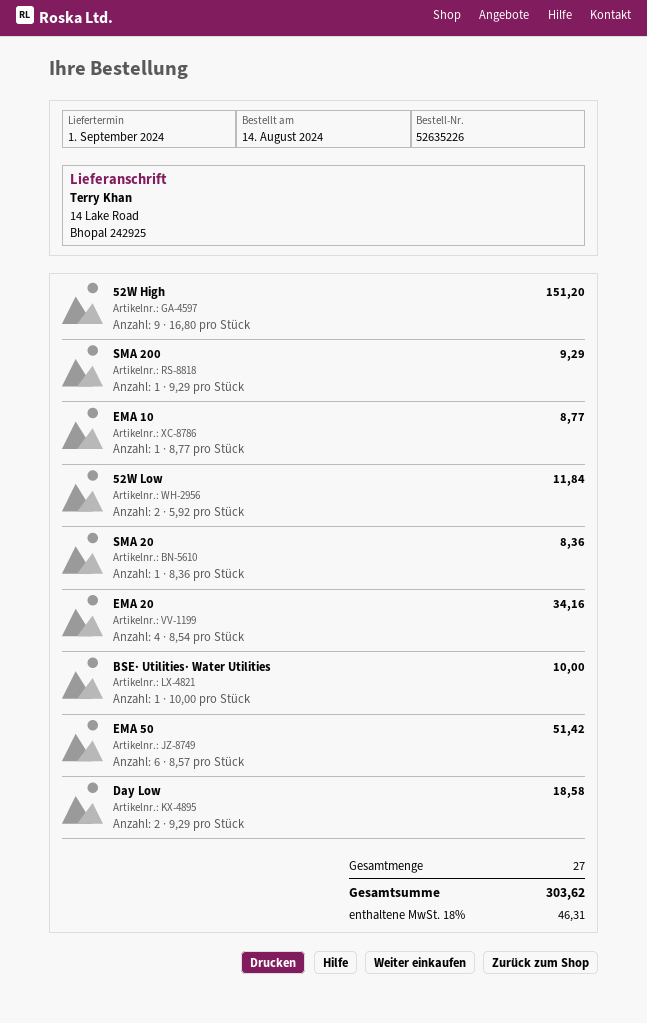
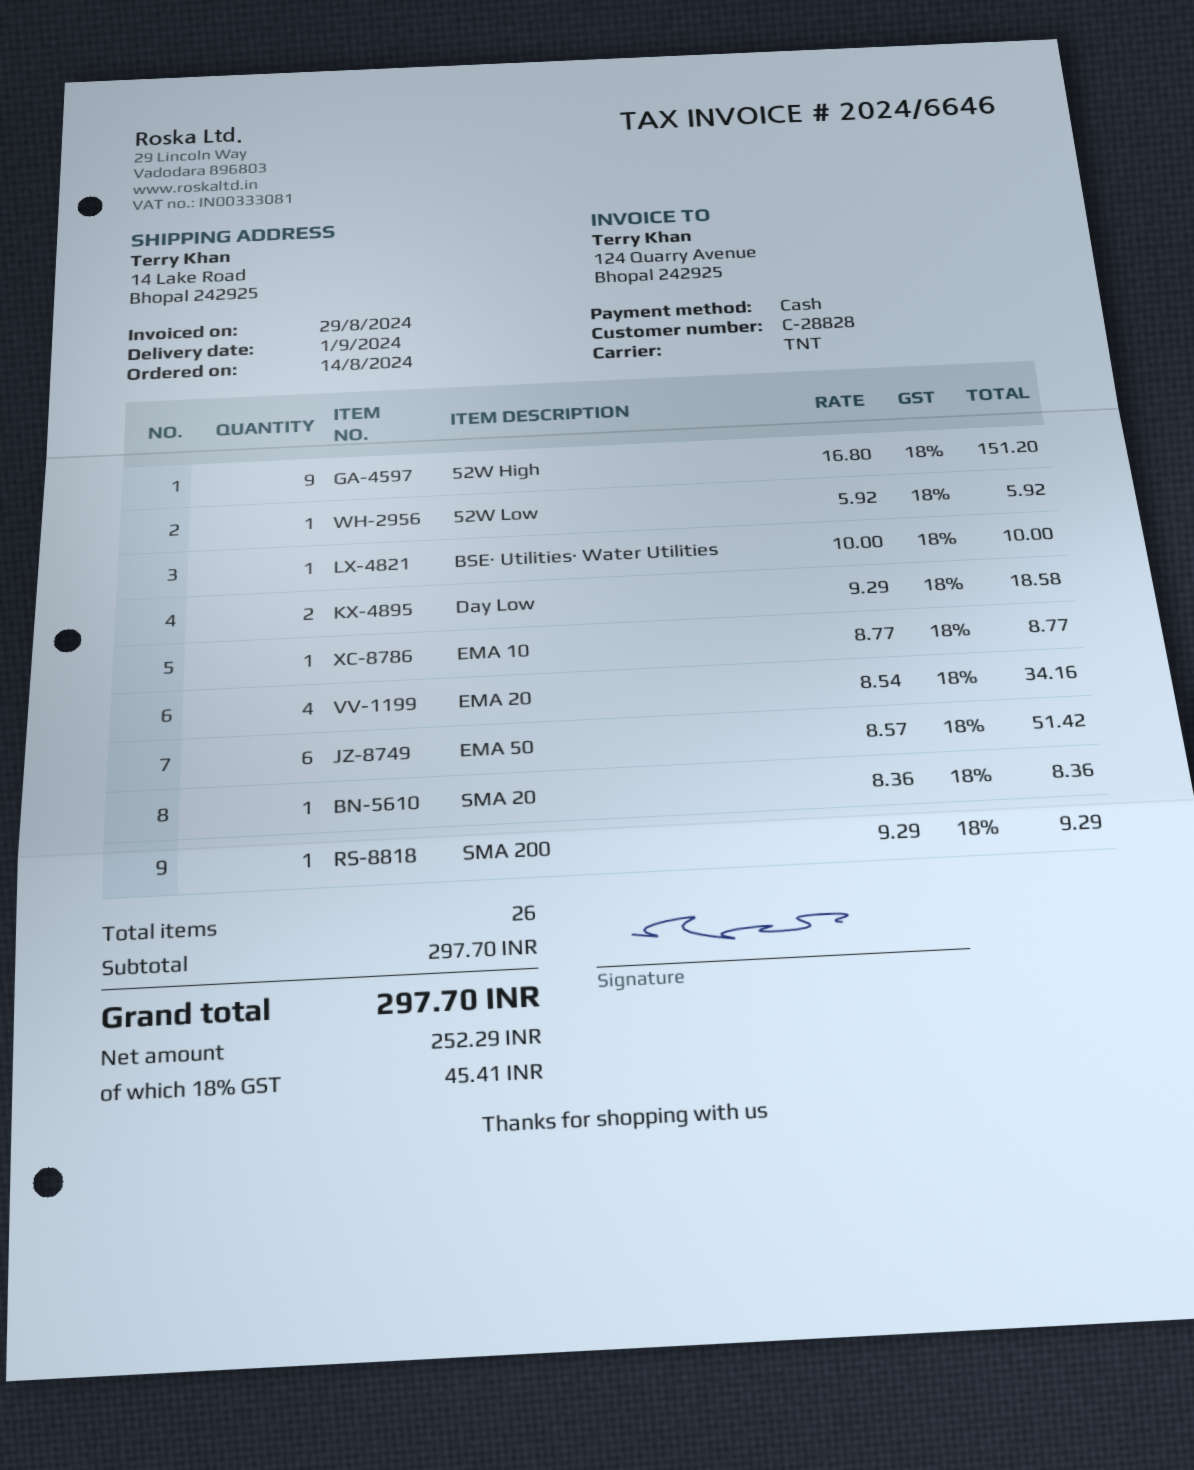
52W Low: 2 x 5.92 = 11.84 -> 1 x 5.92 = 5.92
total quantity: 27 -> 26
tax: 18% = 46.31 -> 18% = 45.41
total: 303.62 -> 297.70

